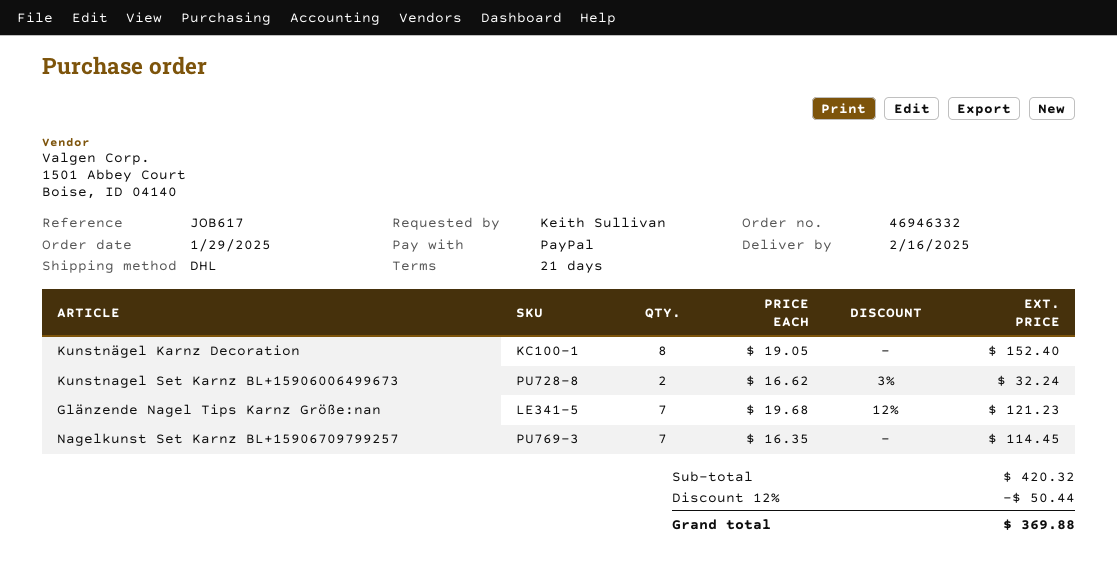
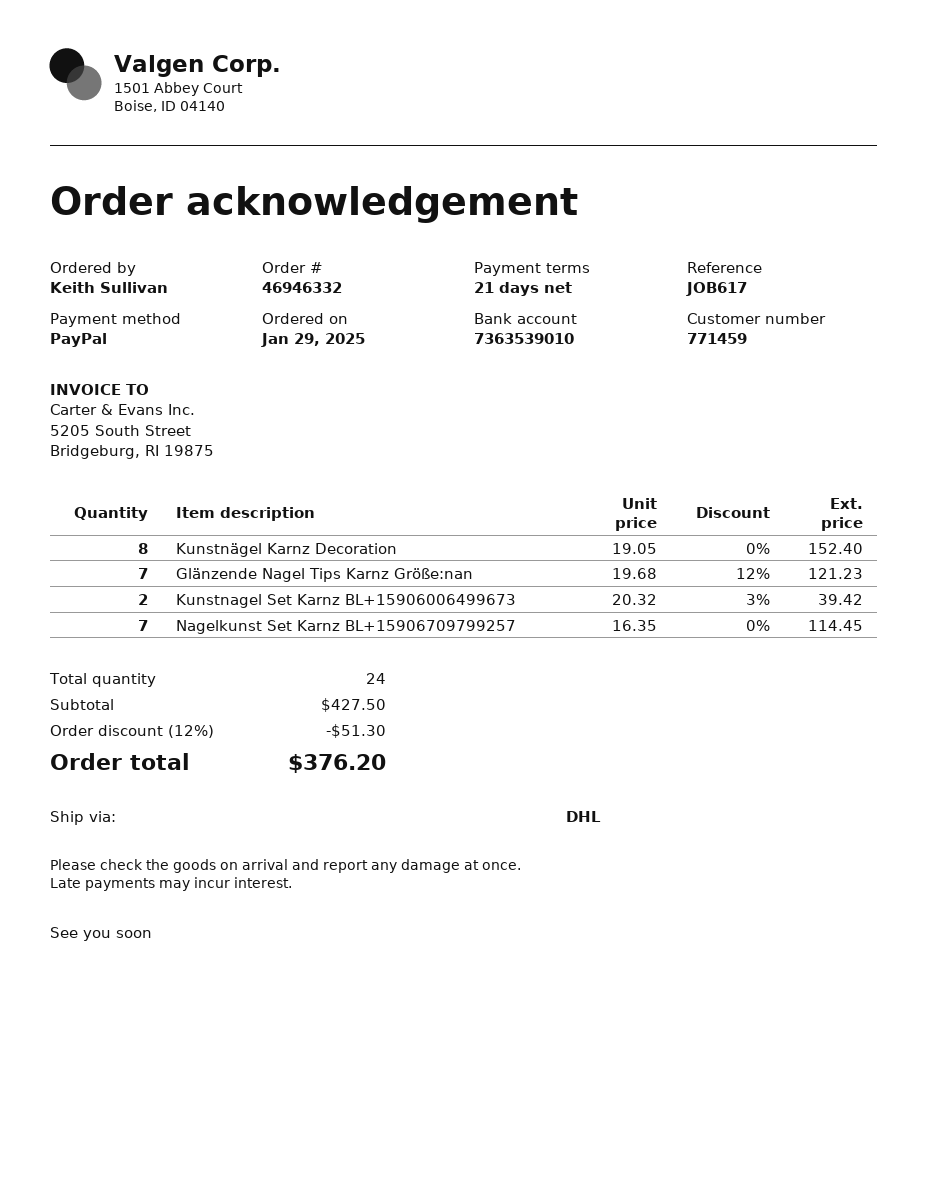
Kunstnagel Set Karnz BL+15906006499673: 2 x 16.62 - 3% = 32.24 -> 2 x 20.32 - 3% = 39.42
subtotal: 420.32 -> 427.50
discount: 12% = 50.44 -> 12% = 51.30
total: 369.88 -> 376.20

